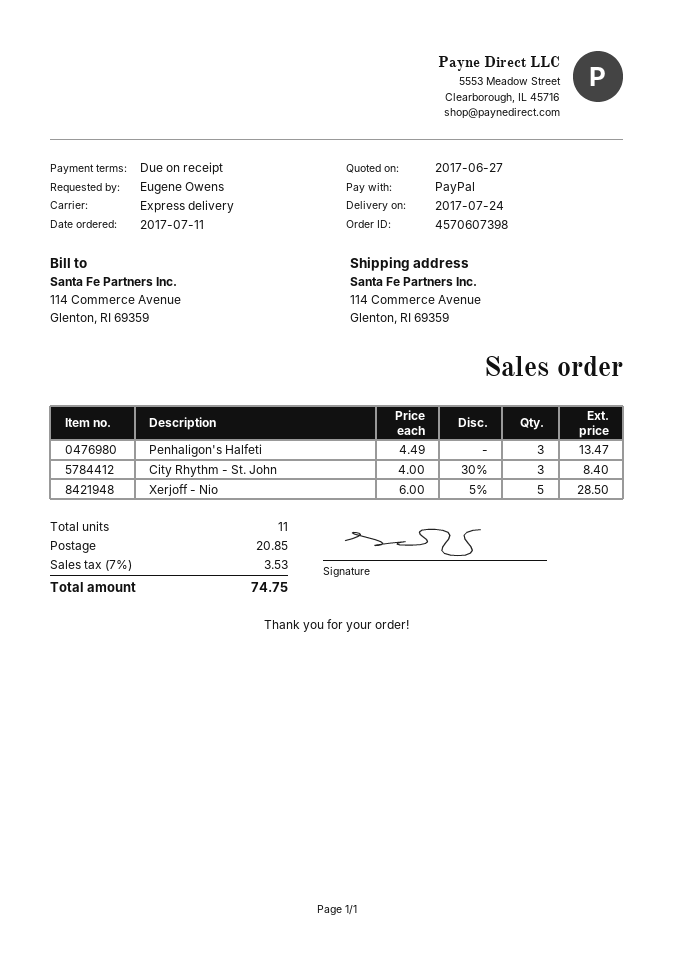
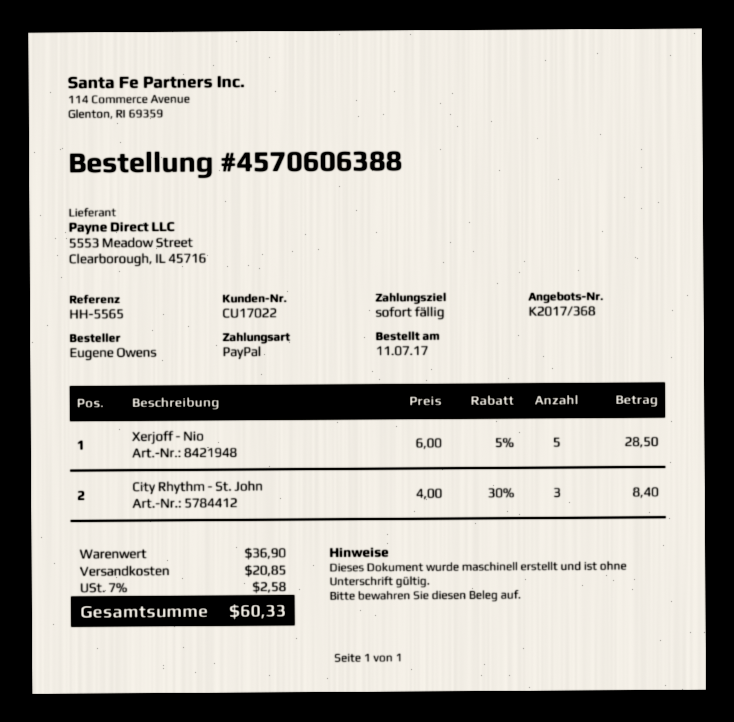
order number: 4570607398 -> 4570606388
Penhaligon's Halfeti: 3 x 4.49 = 13.47 -> none
tax: 7% = 3.53 -> 7% = 2.58
total: 74.75 -> 60.33

